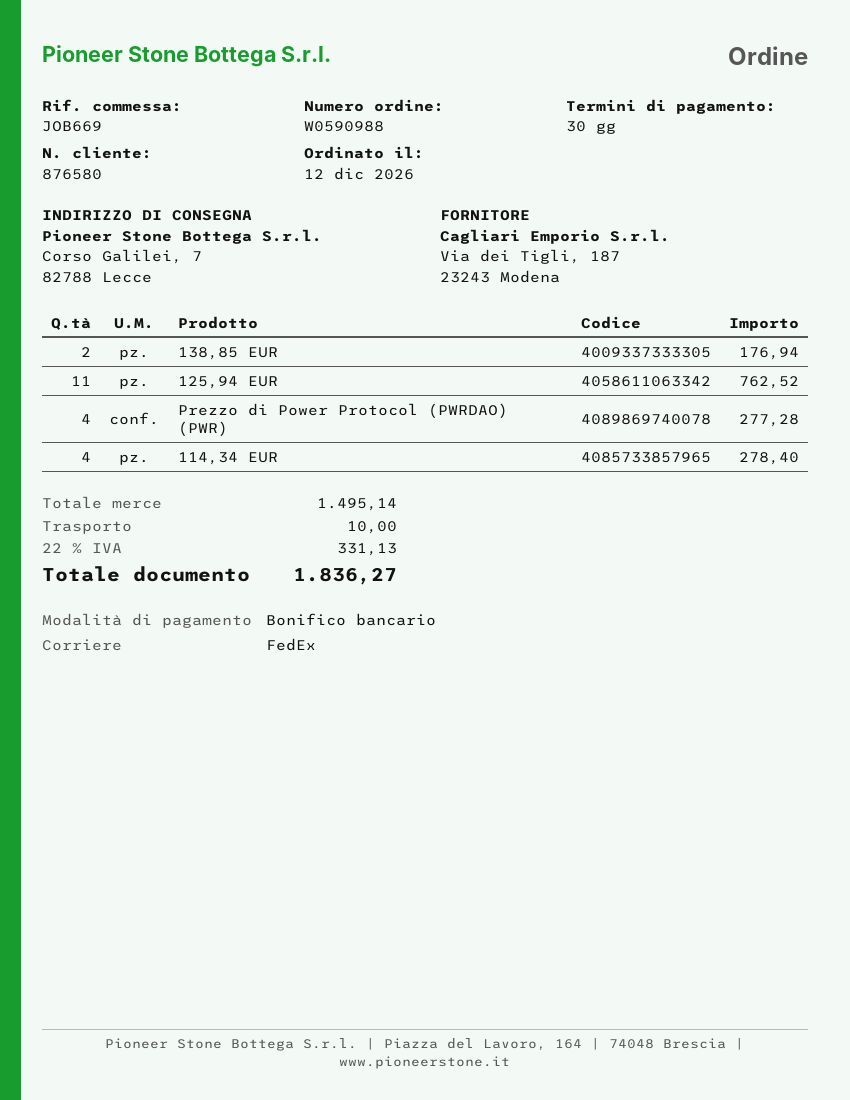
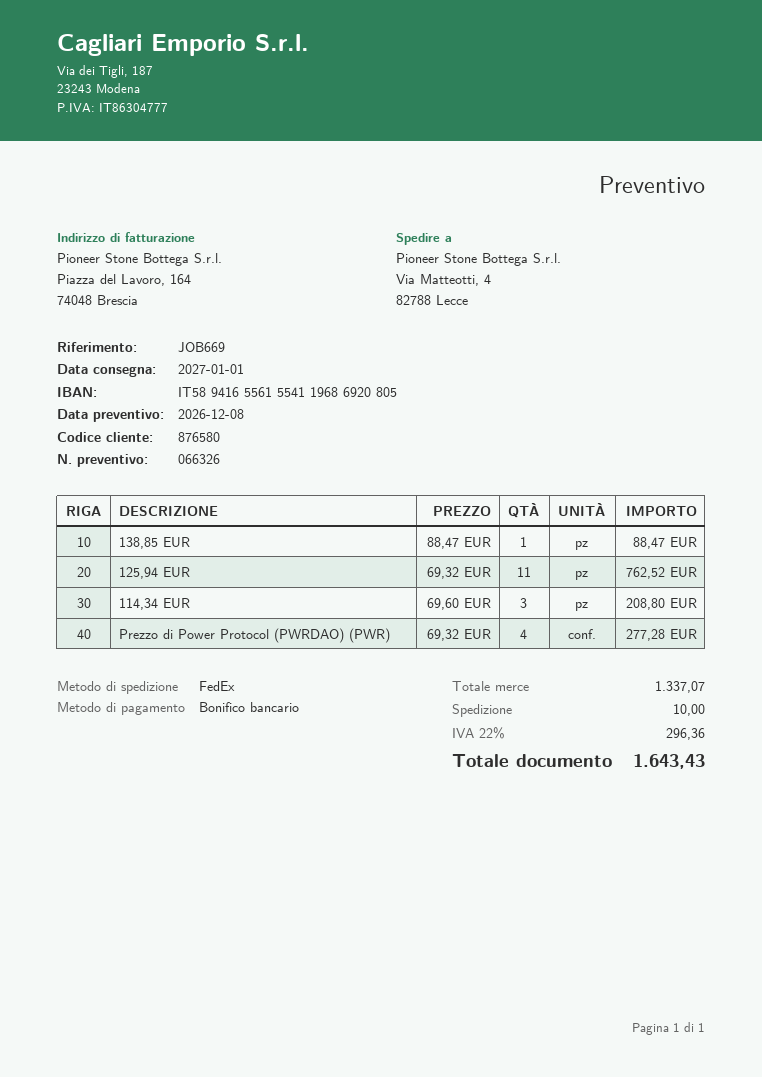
ship to: Corso Galilei, 7, 82788 Lecce -> Via Matteotti, 4, 82788 Lecce
138,85 EUR: 2 for 176.94 -> 1 for 88.47
114,34 EUR: 4 for 278.40 -> 3 for 208.80
subtotal: 1495.14 -> 1337.07
tax: 22% = 331.13 -> 22% = 296.36
total: 1836.27 -> 1643.43

